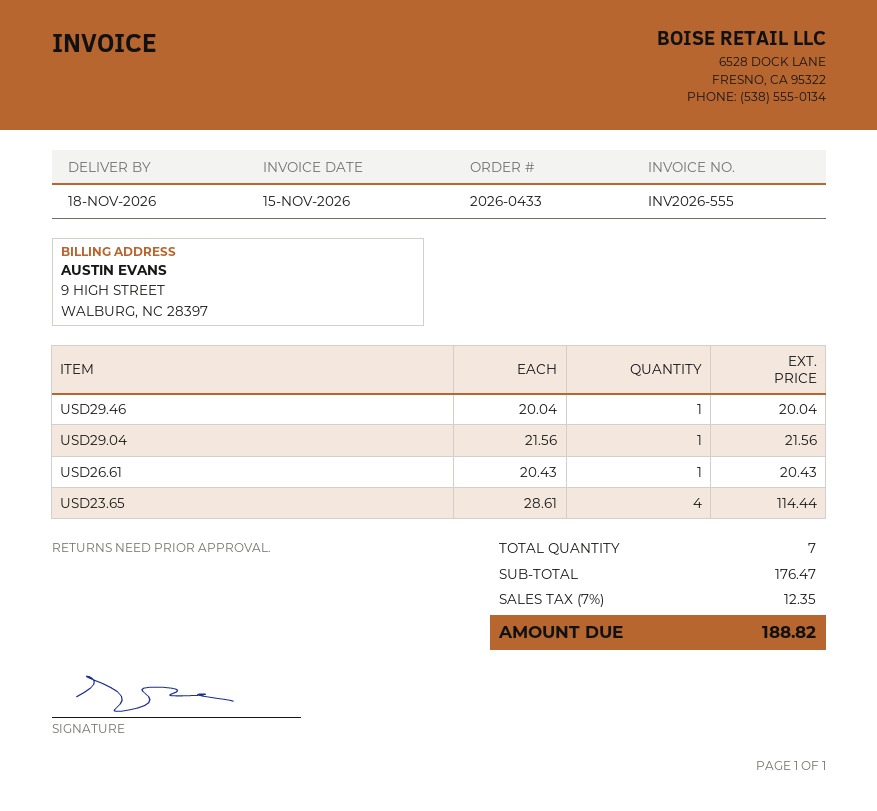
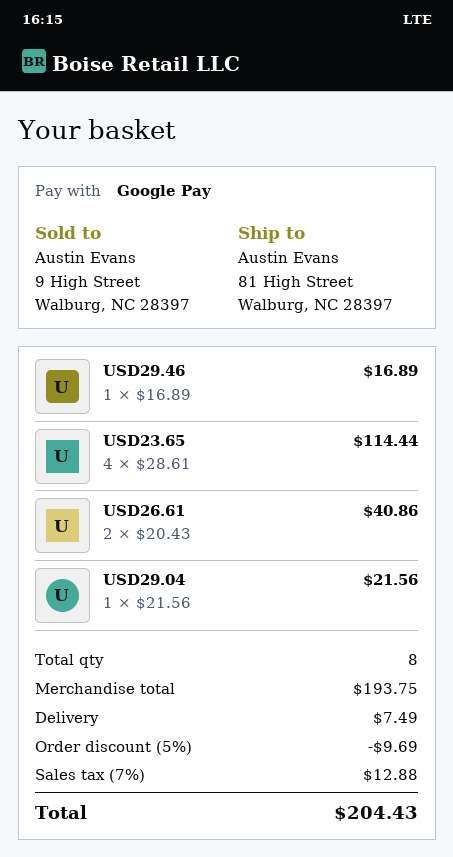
USD29.46: 1 x 20.04 = 20.04 -> 1 x 16.89 = 16.89
USD26.61: 1 x 20.43 = 20.43 -> 2 x 20.43 = 40.86
total quantity: 7 -> 8
subtotal: 176.47 -> 193.75
discount: none -> 5% = 9.69
shipping: none -> 7.49
tax: 7% = 12.35 -> 7% = 12.88
total: 188.82 -> 204.43

